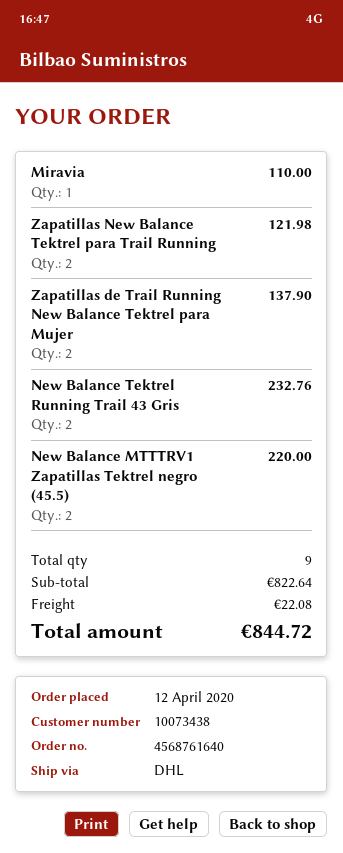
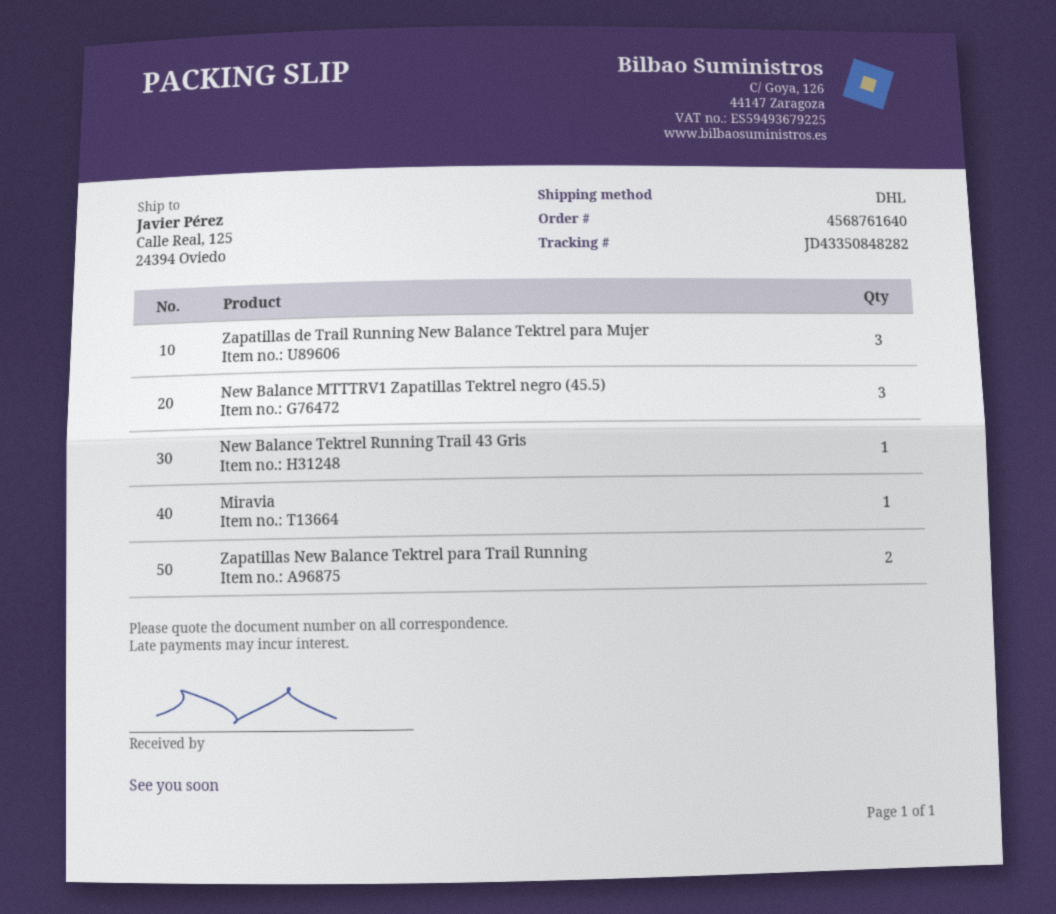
Zapatillas de Trail Running New Balance Tektrel para Mujer: 2 -> 3
New Balance Tektrel Running Trail 43 Gris: 2 -> 1
New Balance MTTTRV1 Zapatillas Tektrel negro (45.5): 2 -> 3

